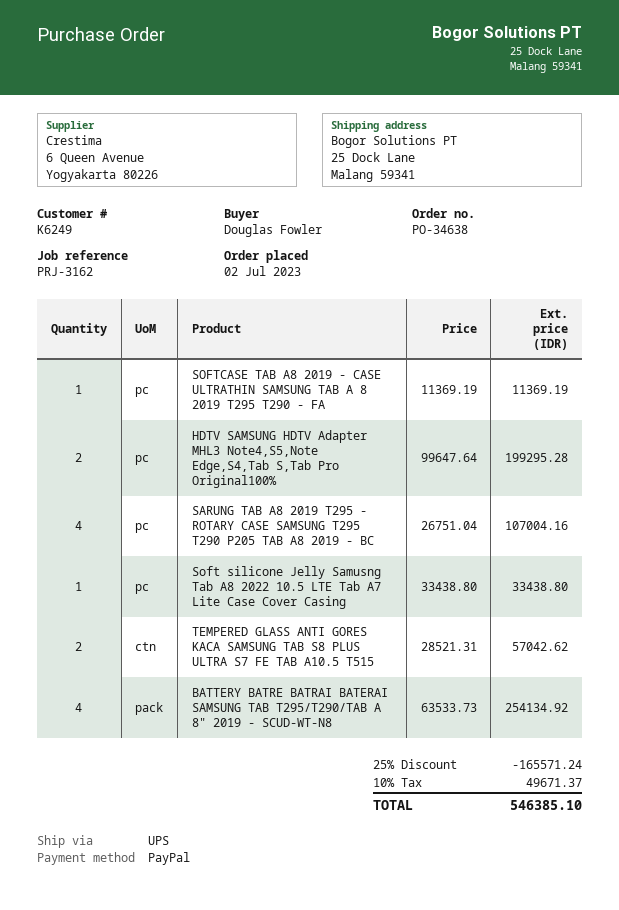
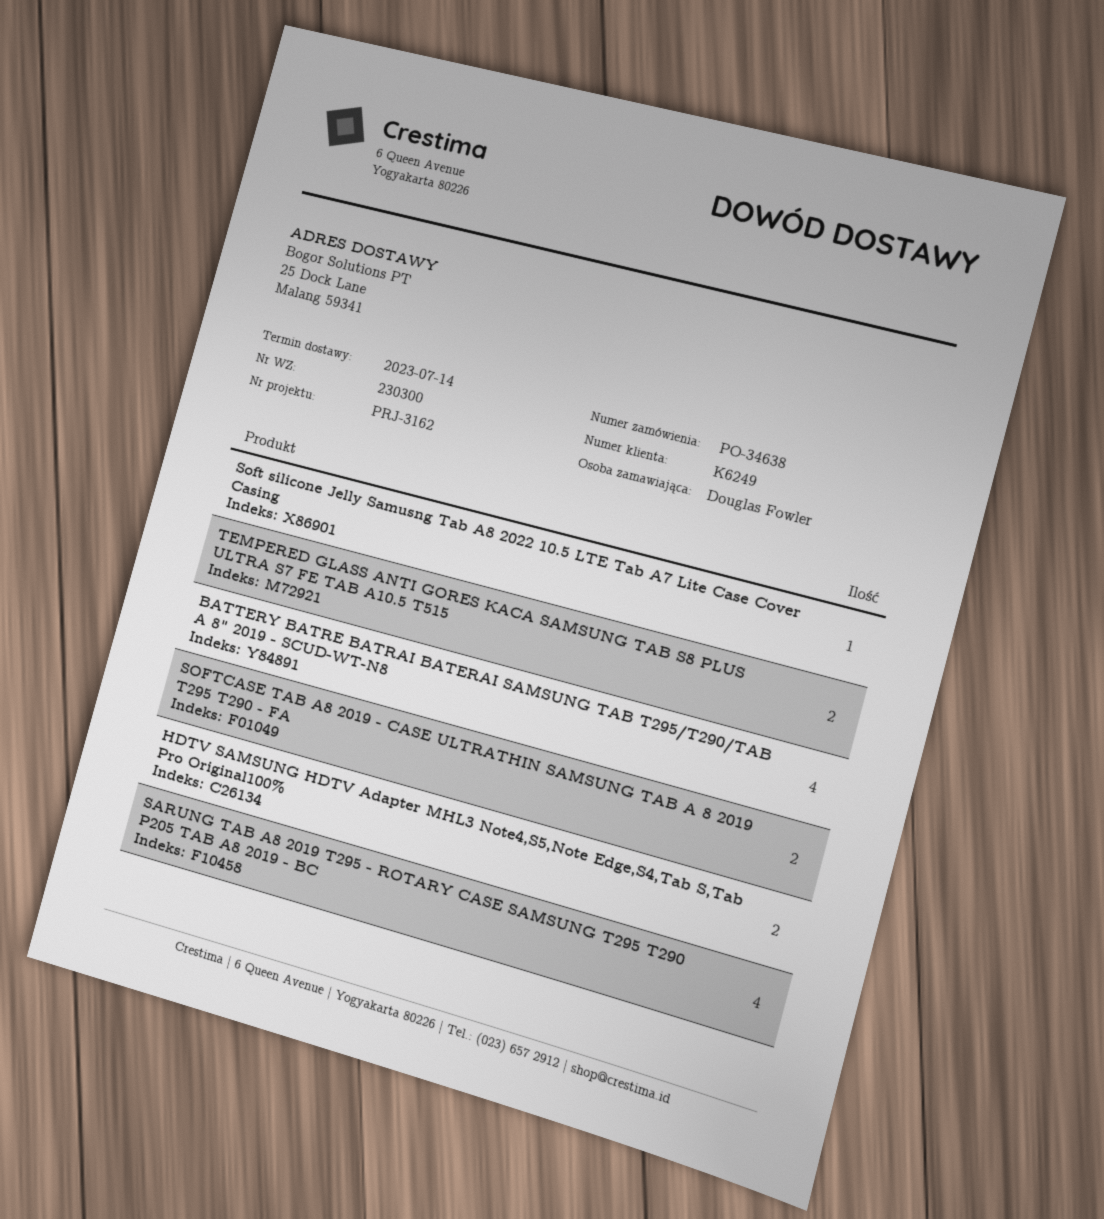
SOFTCASE TAB A8 2019 - CASE ULTRATHIN SAMSUNG TAB A 8 2019 T295 T290 - FA: 1 -> 2

